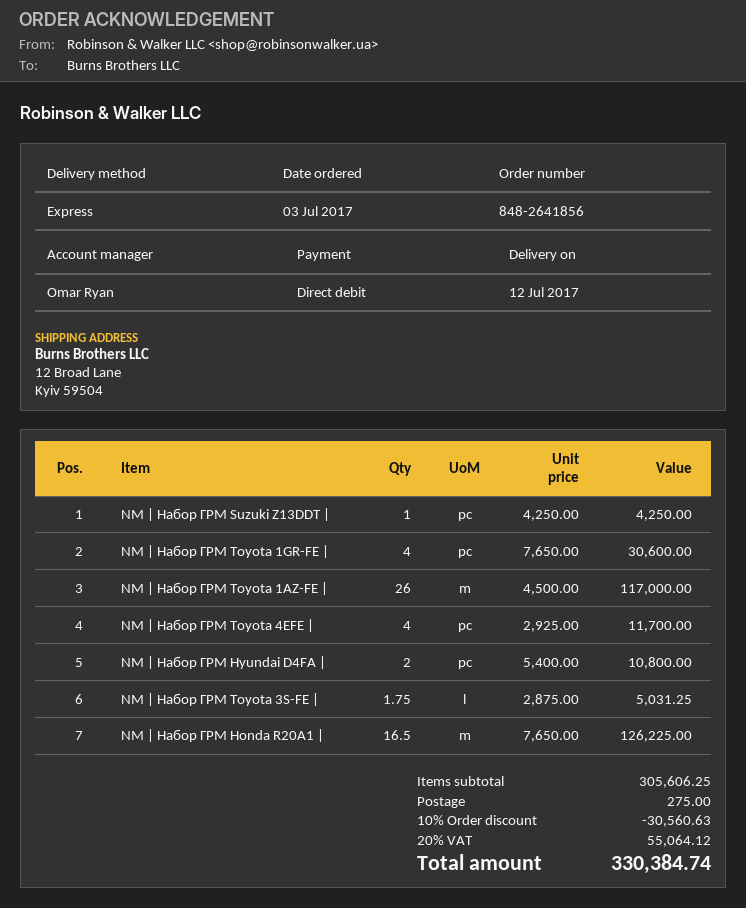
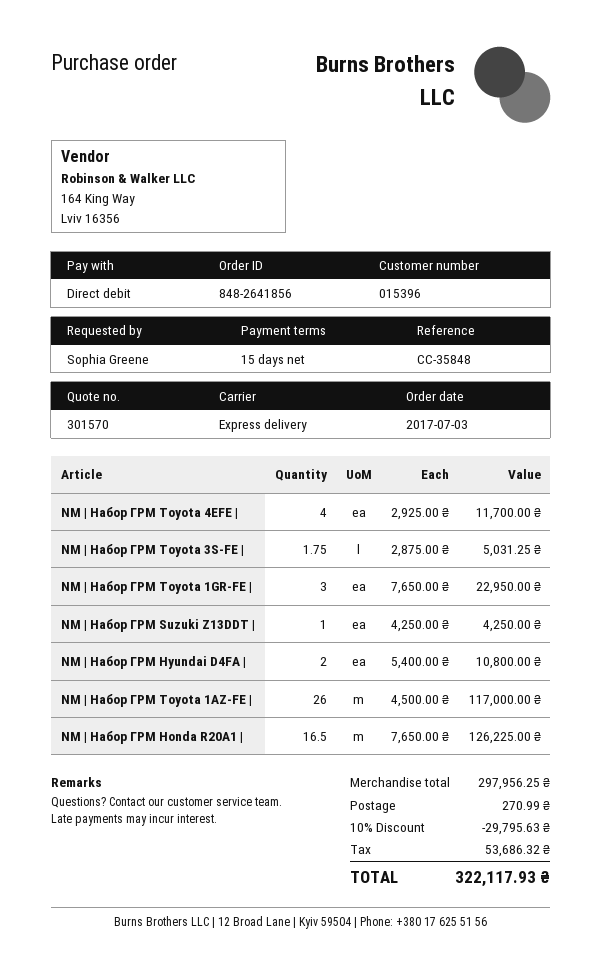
NM | Набор ГРМ Toyota 1GR-FE |: 4 x 7650.00 = 30600.00 -> 3 x 7650.00 = 22950.00
subtotal: 305606.25 -> 297956.25
discount: 10% = 30560.63 -> 10% = 29795.63
shipping: 275.00 -> 270.99
tax: 55064.12 -> 53686.32
total: 330384.74 -> 322117.93

